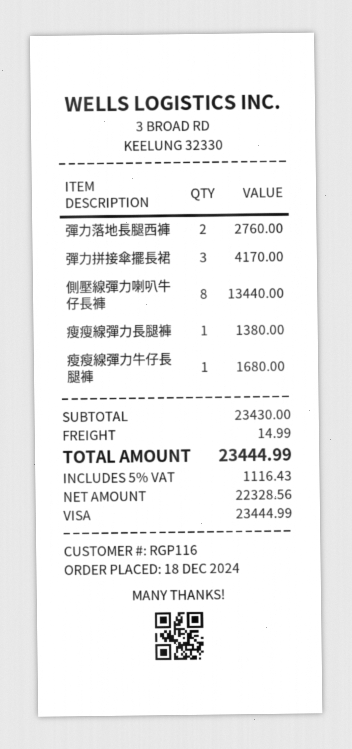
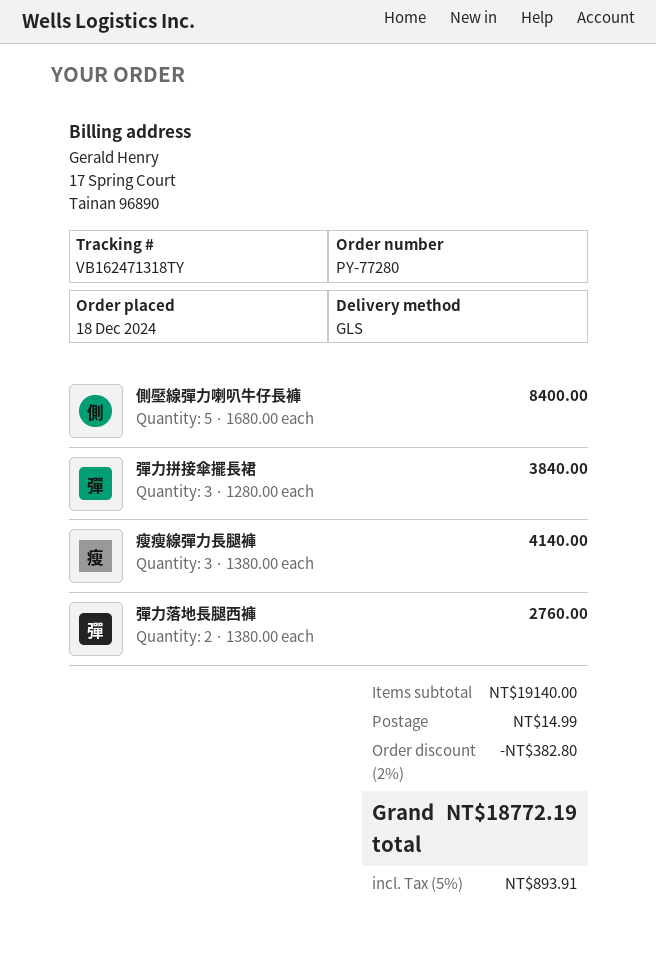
彈力拼接傘擺長裙: 3 for 4170.00 -> 3 for 3840.00
側壓線彈力喇叭牛仔長褲: 8 for 13440.00 -> 5 for 8400.00
瘦瘦線彈力長腿褲: 1 for 1380.00 -> 3 for 4140.00
瘦瘦線彈力牛仔長腿褲: 1 for 1680.00 -> none
subtotal: 23430.00 -> 19140.00
discount: none -> 2% = 382.80
tax: 5% = 1116.43 -> 5% = 893.91
total: 23444.99 -> 18772.19

